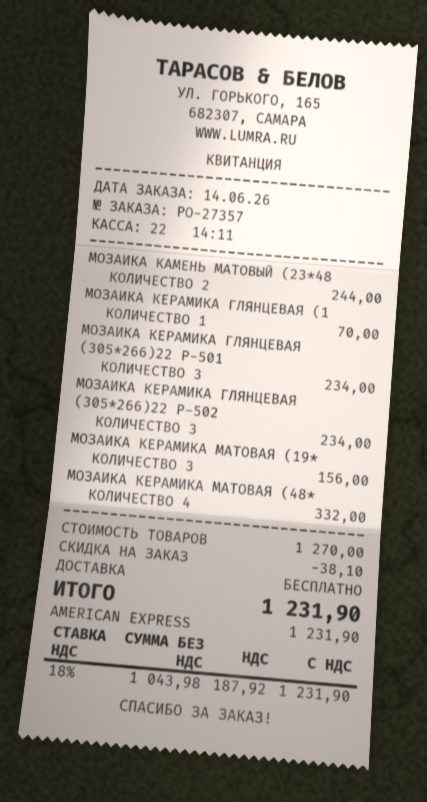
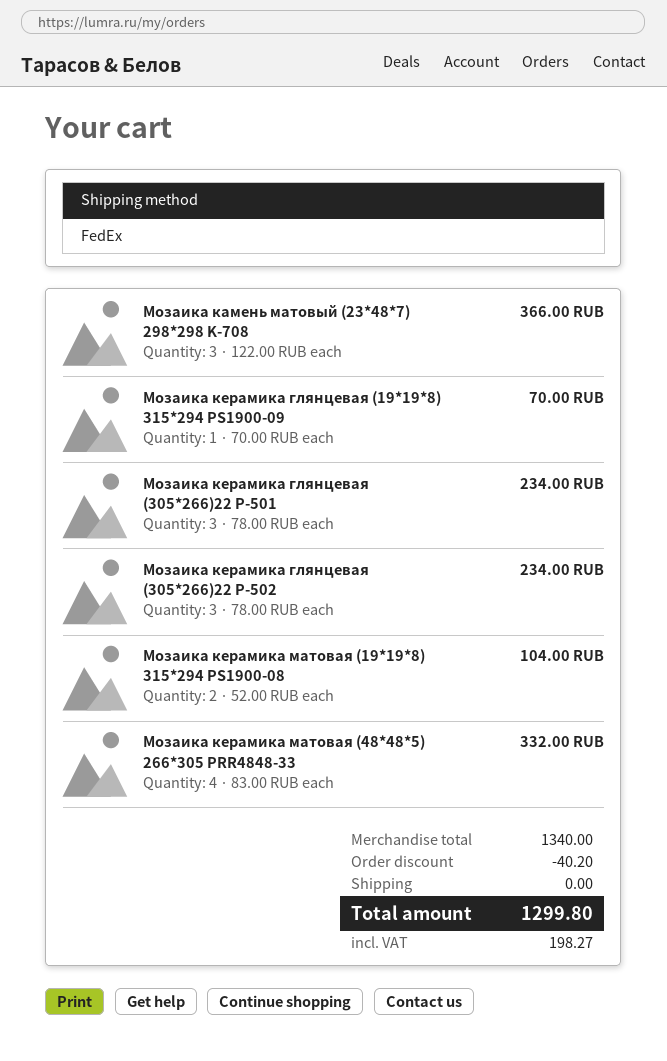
МОЗАИКА КАМЕНЬ МАТОВЫЙ (23*48: 2 for 244.00 -> 3 for 366.00
МОЗАИКА КЕРАМИКА МАТОВАЯ (19*: 3 for 156.00 -> 2 for 104.00
subtotal: 1270.00 -> 1340.00
discount: 38.10 -> 40.20
tax: 187.92 -> 198.27
total: 1231.90 -> 1299.80

